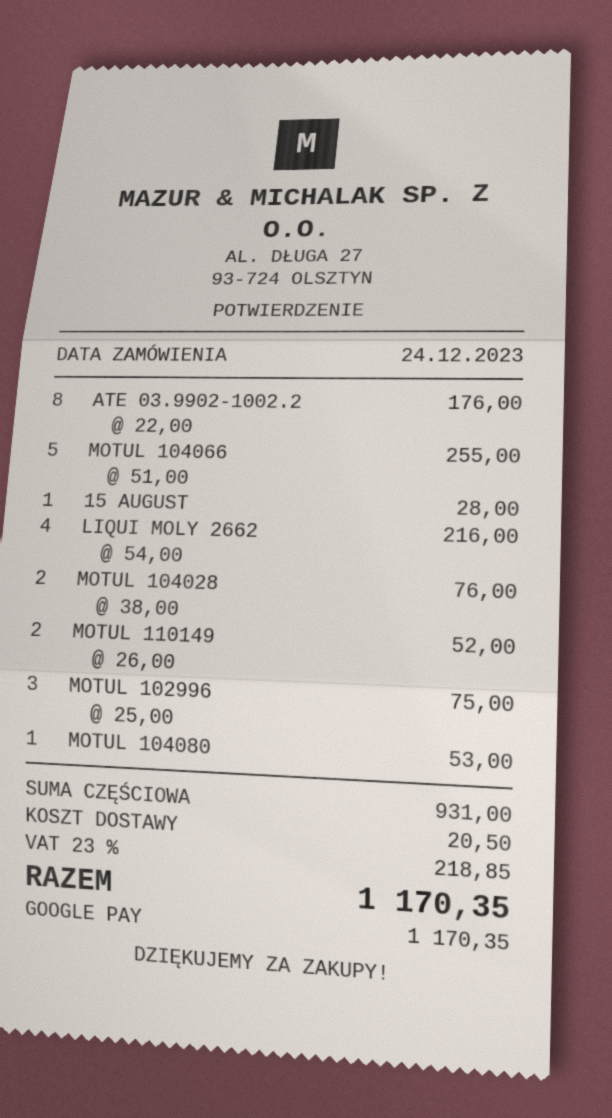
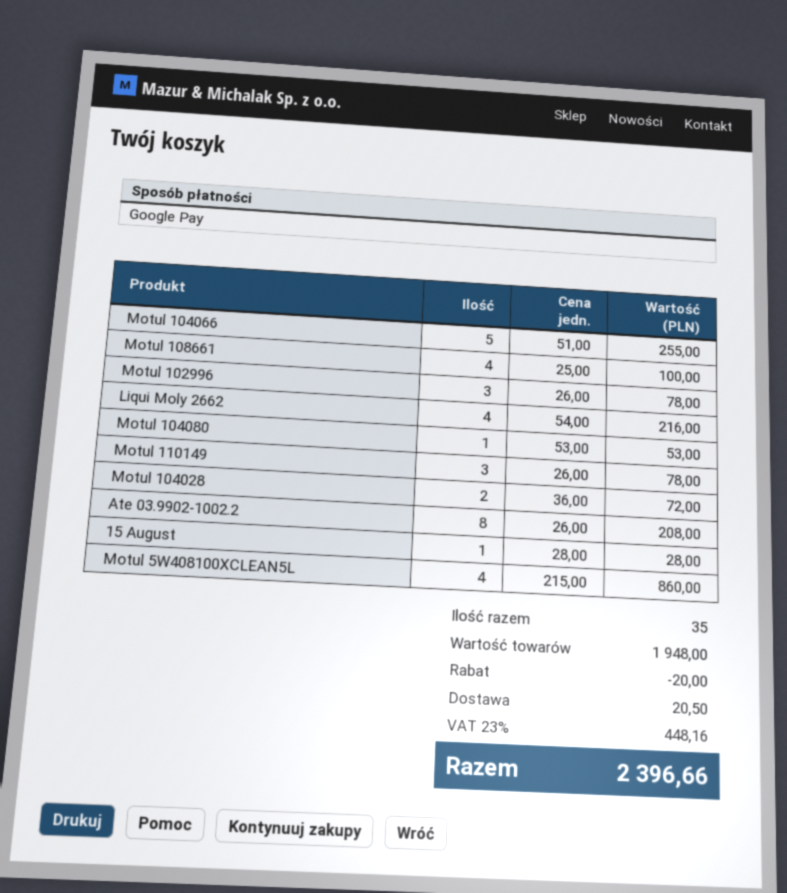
ATE 03.9902-1002.2: 8 x 22.00 = 176.00 -> 8 x 26.00 = 208.00
MOTUL 104028: 2 x 38.00 = 76.00 -> 2 x 36.00 = 72.00
MOTUL 110149: 2 x 26.00 = 52.00 -> 3 x 26.00 = 78.00
MOTUL 102996: 3 x 25.00 = 75.00 -> 3 x 26.00 = 78.00
Motul 108661: none -> 4 x 25.00 = 100.00
Motul 5W408100XCLEAN5L: none -> 4 x 215.00 = 860.00
subtotal: 931.00 -> 1948.00
discount: none -> 20.00
tax: 23% = 218.85 -> 23% = 448.16
total: 1170.35 -> 2396.66

